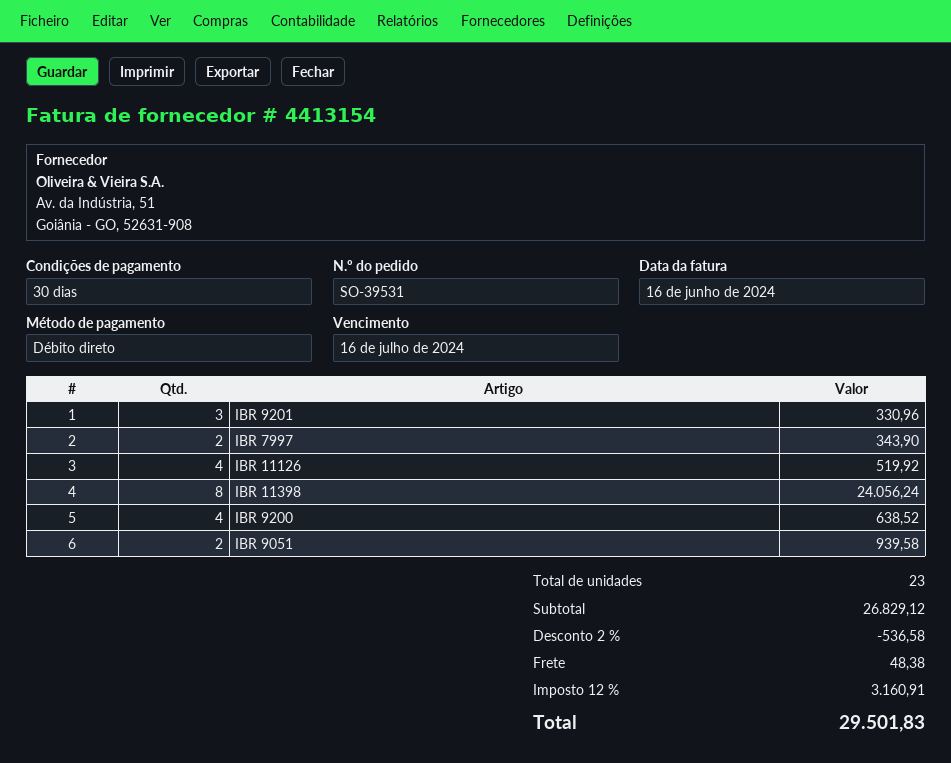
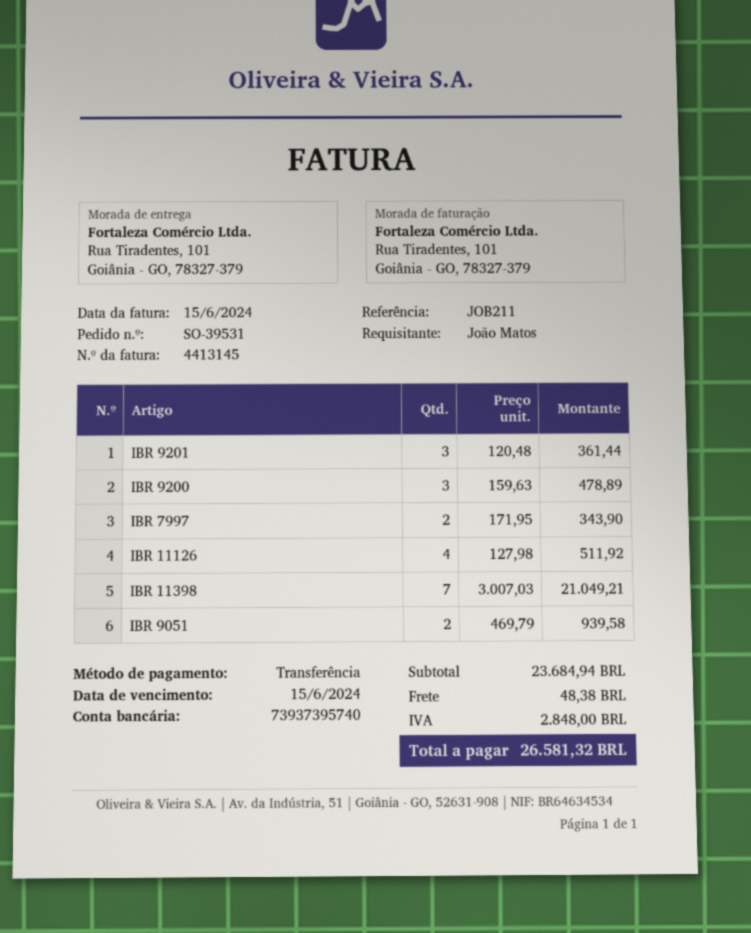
invoice number: 4413154 -> 4413145
invoice date: 2024-06-16 -> 2024-06-15
due date: 2024-07-16 -> 2024-06-15
payment method: direct debit -> bank transfer
IBR 9201: 3 for 330.96 -> 3 for 361.44
IBR 11126: 4 for 519.92 -> 4 for 511.92
IBR 11398: 8 for 24056.24 -> 7 for 21049.21
IBR 9200: 4 for 638.52 -> 3 for 478.89
subtotal: 26829.12 -> 23684.94
discount: 2% = 536.58 -> none
tax: 3160.91 -> 2848.00
total: 29501.83 -> 26581.32

